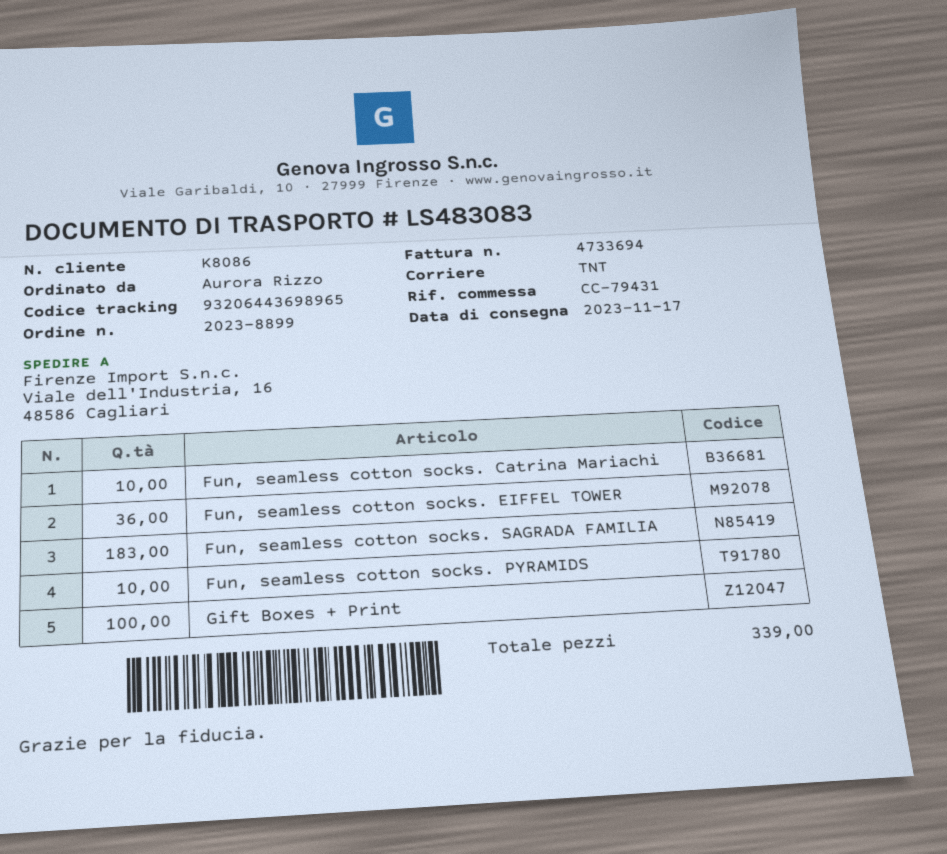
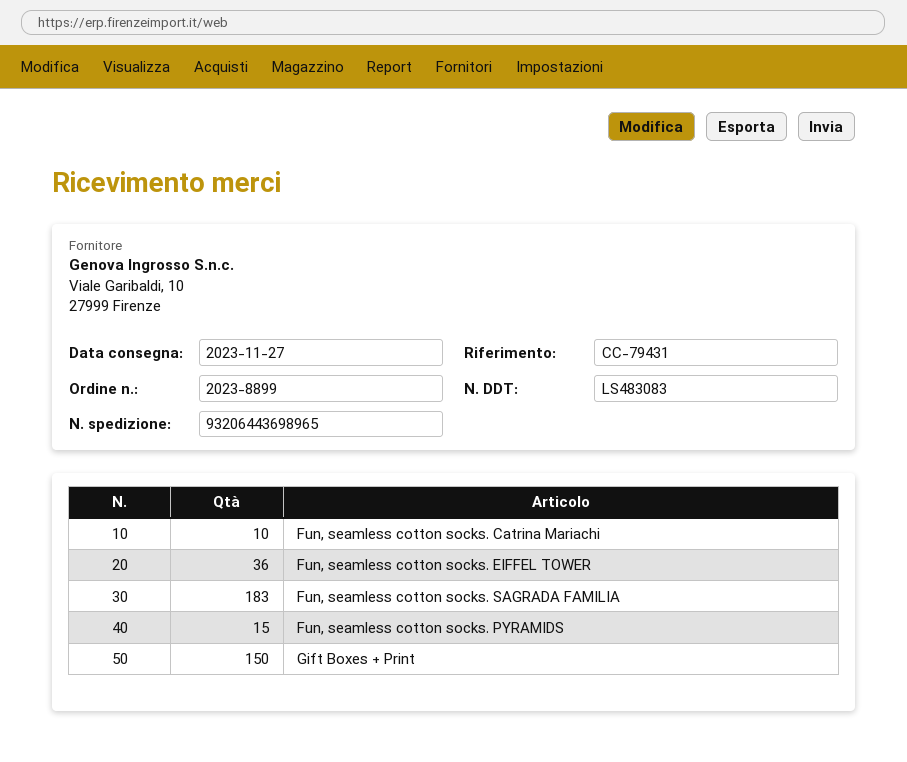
delivery date: 2023-11-17 -> 2023-11-27
Fun, seamless cotton socks. PYRAMIDS: 10 -> 15
Gift Boxes + Print: 100 -> 150

